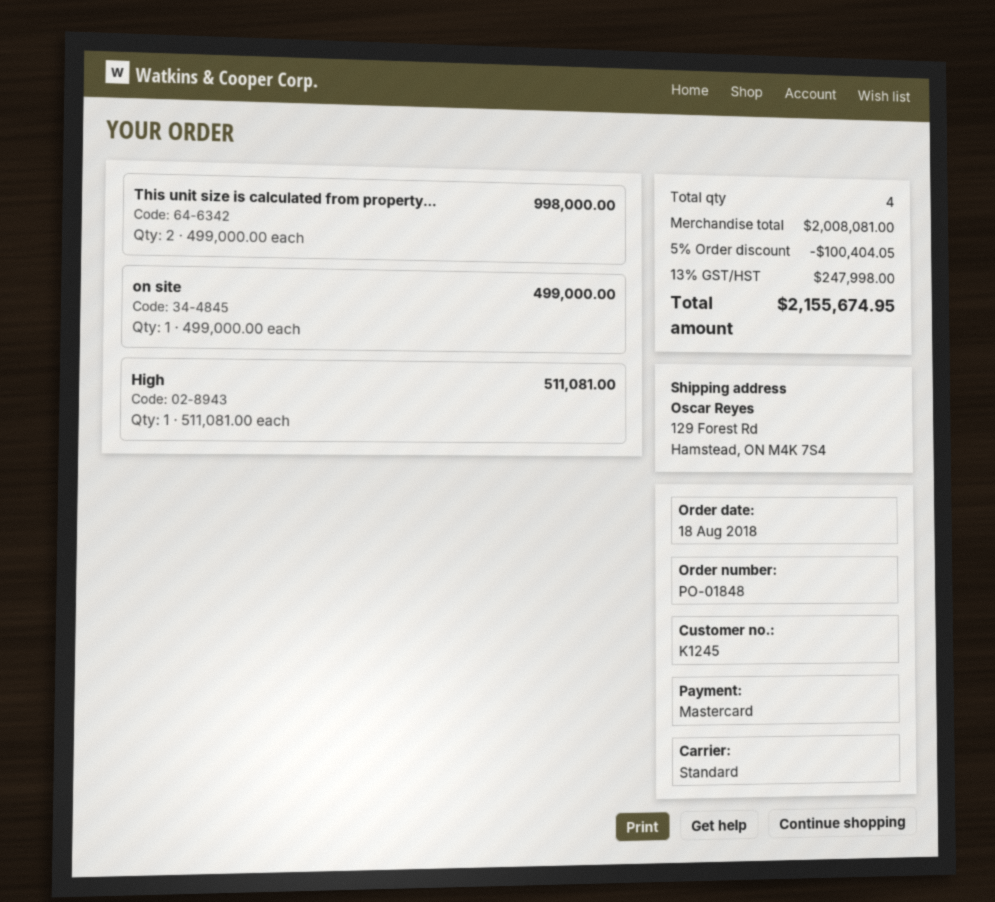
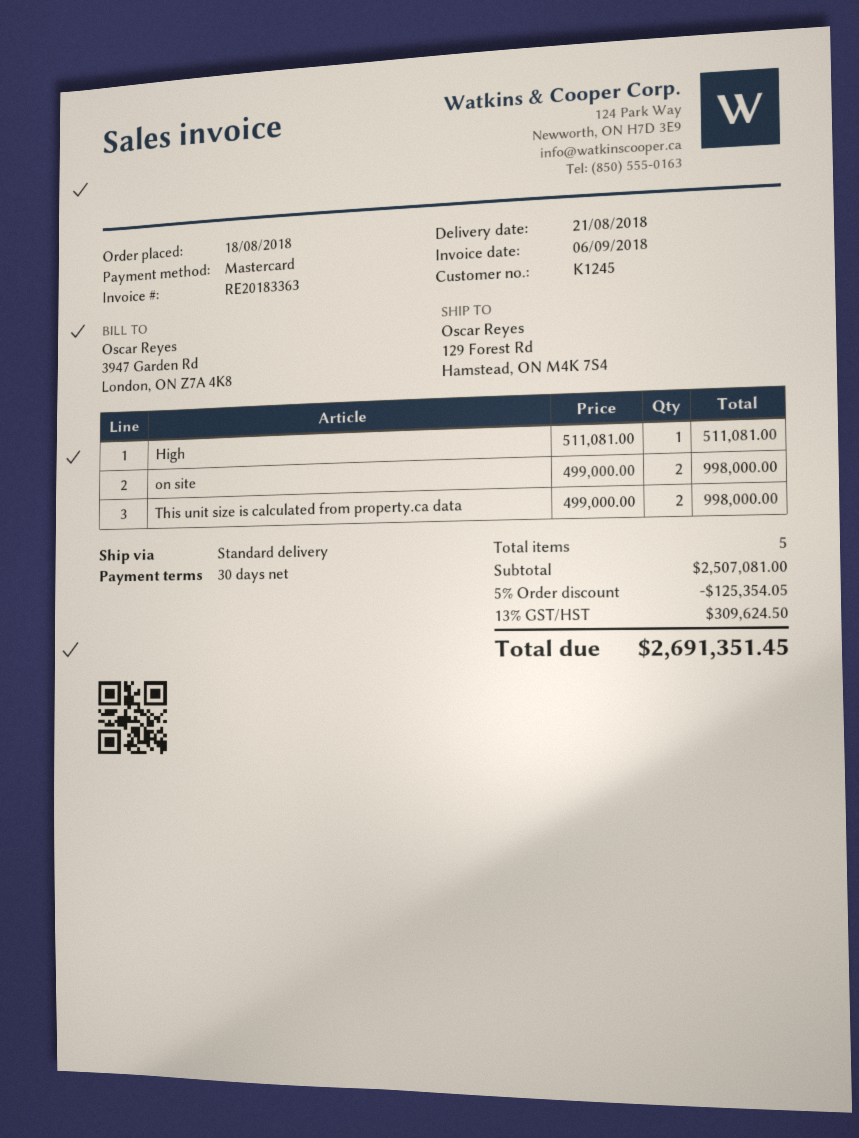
on site: 1 x 499000.00 = 499000.00 -> 2 x 499000.00 = 998000.00
total quantity: 4 -> 5
subtotal: 2008081.00 -> 2507081.00
discount: 5% = 100404.05 -> 5% = 125354.05
tax: 13% = 247998.00 -> 13% = 309624.50
total: 2155674.95 -> 2691351.45

